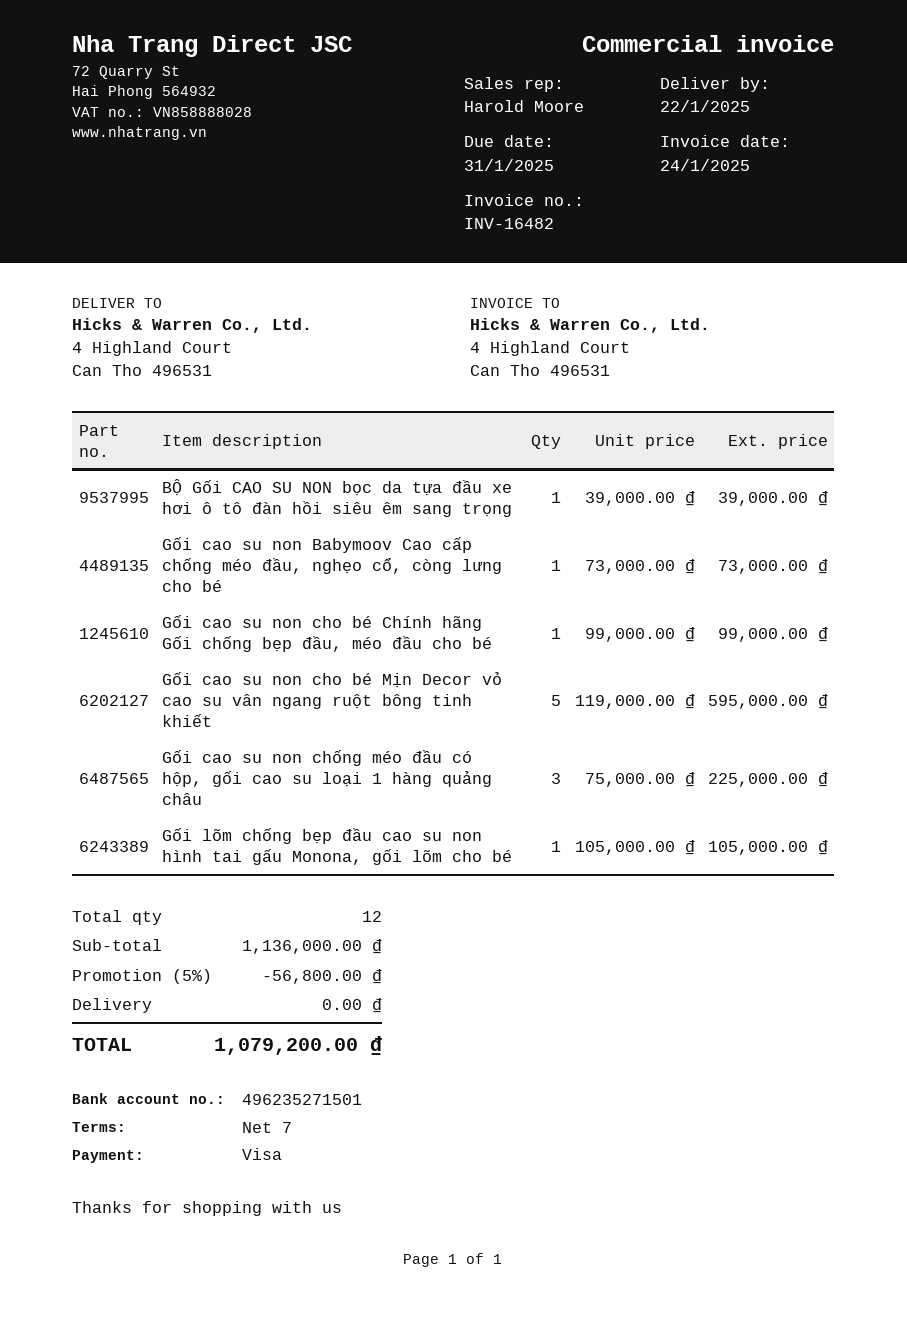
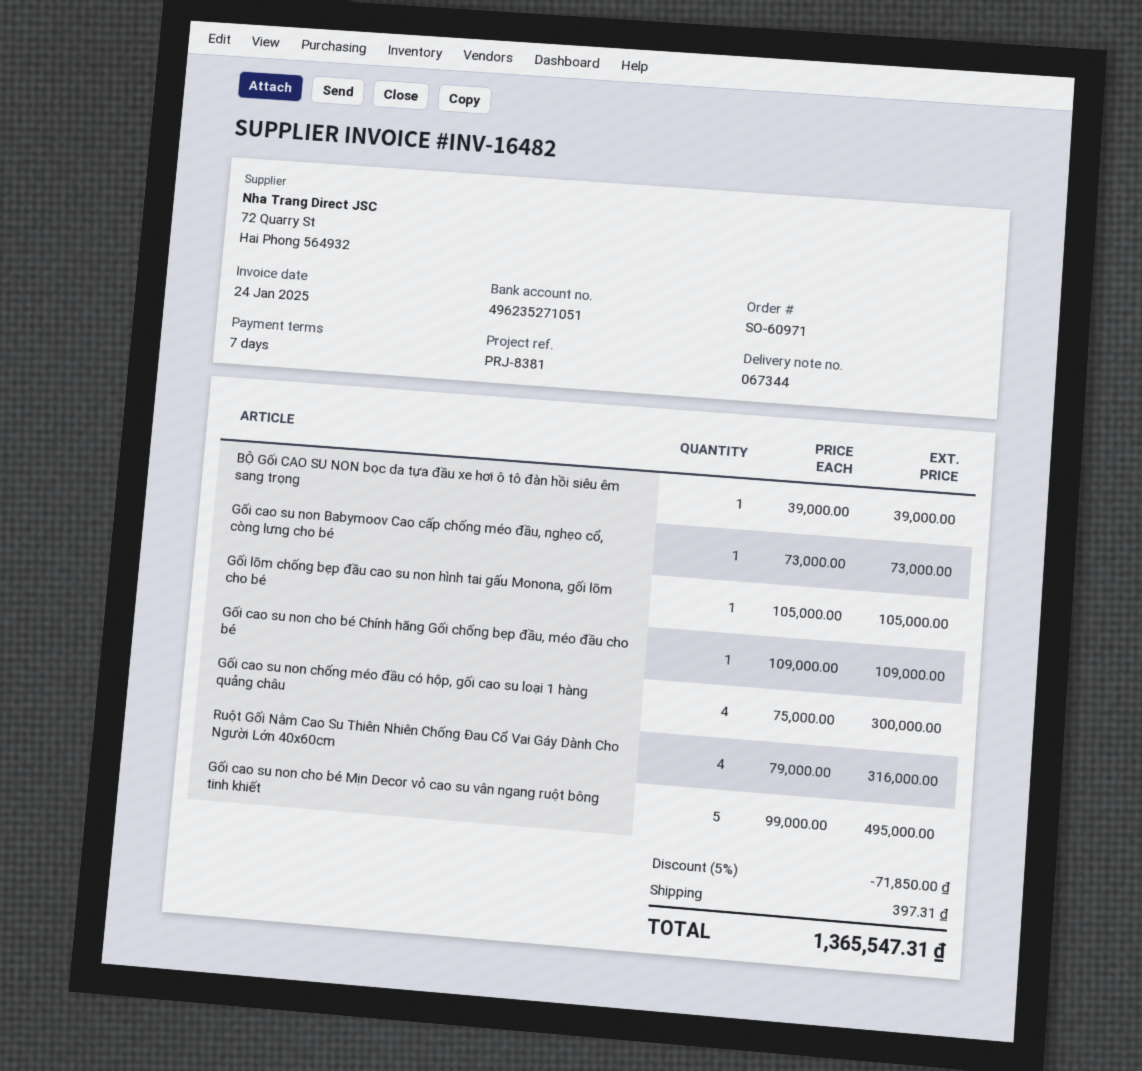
bank account: 496235271501 -> 496235271051
Gối cao su non cho bé Chính hãng Gối chống bẹp đầu, méo đầu cho bé: 1 x 99000.00 = 99000.00 -> 1 x 109000.00 = 109000.00
Gối cao su non cho bé Mịn Decor vỏ cao su vân ngang ruột bông tinh khiết: 5 x 119000.00 = 595000.00 -> 5 x 99000.00 = 495000.00
Gối cao su non chống méo đầu có hộp, gối cao su loại 1 hàng quảng châu: 3 x 75000.00 = 225000.00 -> 4 x 75000.00 = 300000.00
Ruột Gối Nằm Cao Su Thiên Nhiên Chống Đau Cổ Vai Gáy Dành Cho Người Lớn 40x60cm: none -> 4 x 79000.00 = 316000.00
discount: 5% = 56800.00 -> 5% = 71850.00
shipping: 0.00 -> 397.31
total: 1079200.00 -> 1365547.31

